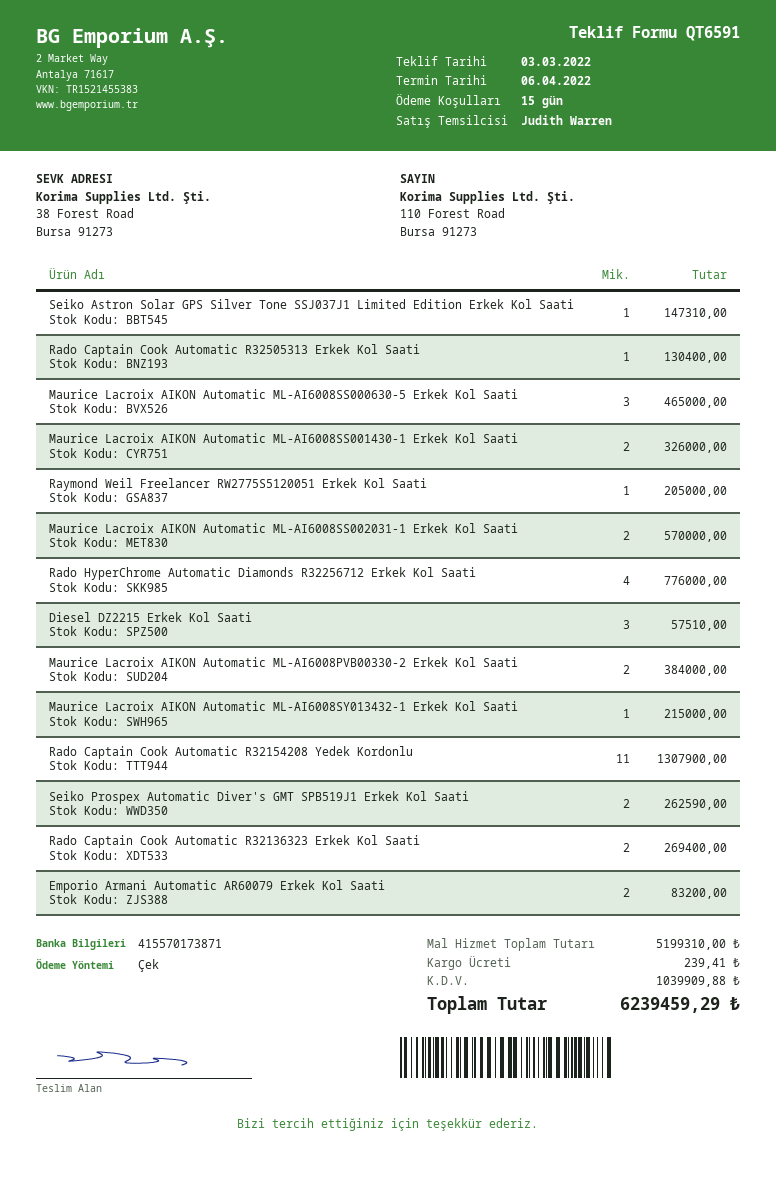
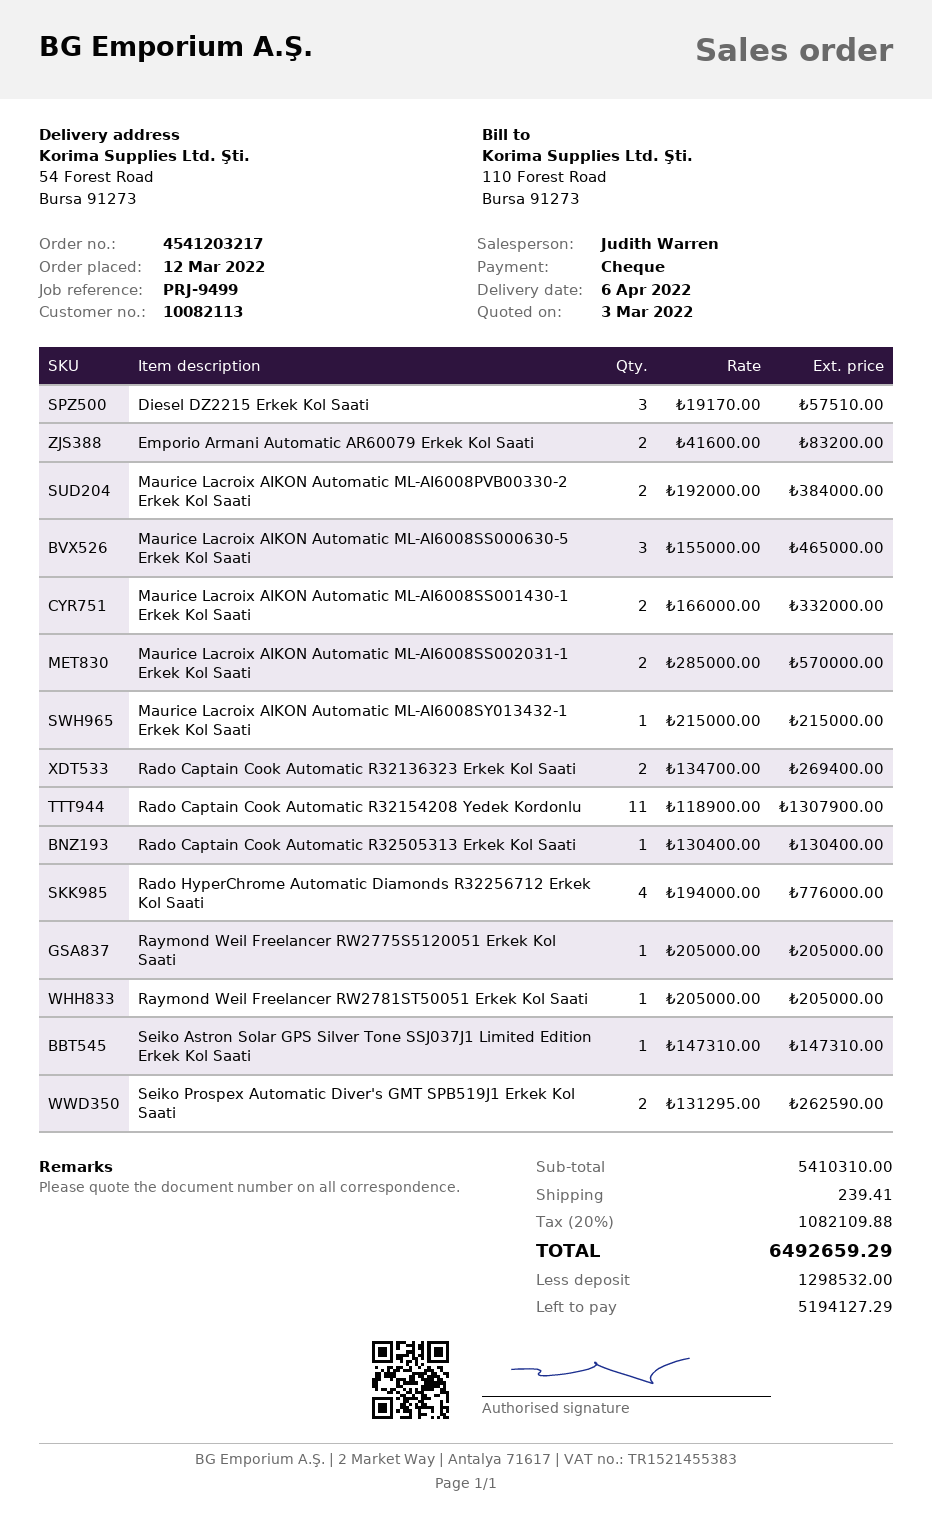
ship to: 38 Forest Road, Bursa 91273 -> 54 Forest Road, Bursa 91273
Maurice Lacroix AIKON Automatic ML-AI6008SS001430-1 Erkek Kol Saati: 2 for 326000.00 -> 2 for 332000.00
Raymond Weil Freelancer RW2781ST50051 Erkek Kol Saati: none -> 1 for 205000.00
subtotal: 5199310.00 -> 5410310.00
tax: 1039909.88 -> 1082109.88
total: 6239459.29 -> 6492659.29

